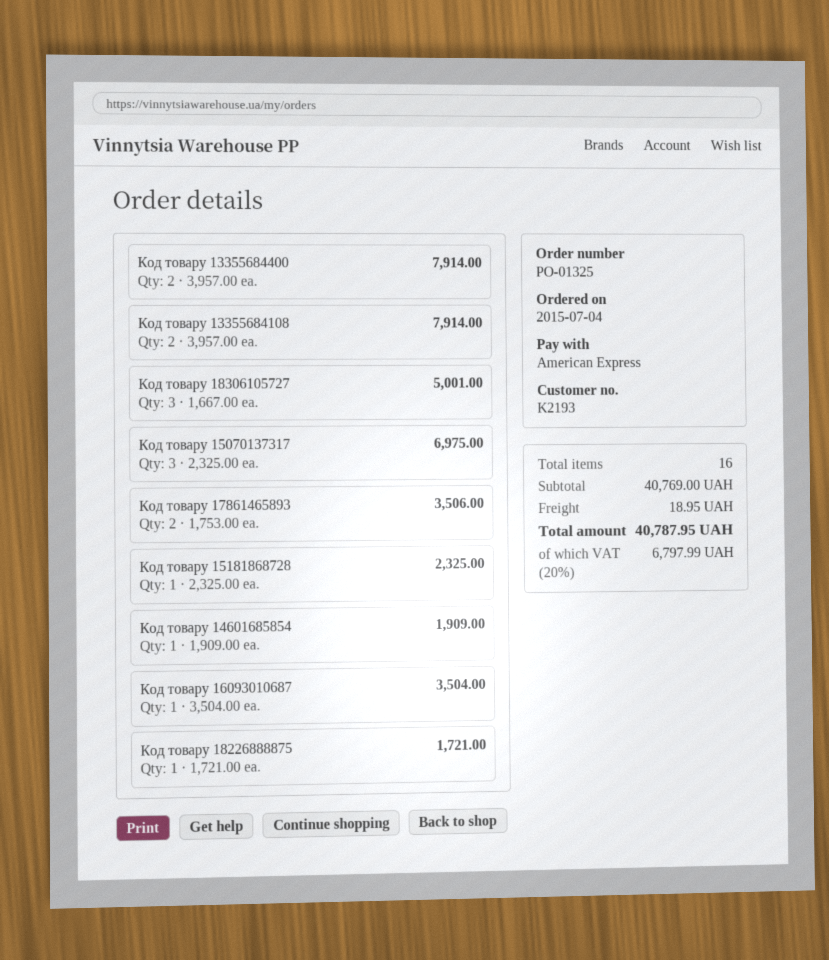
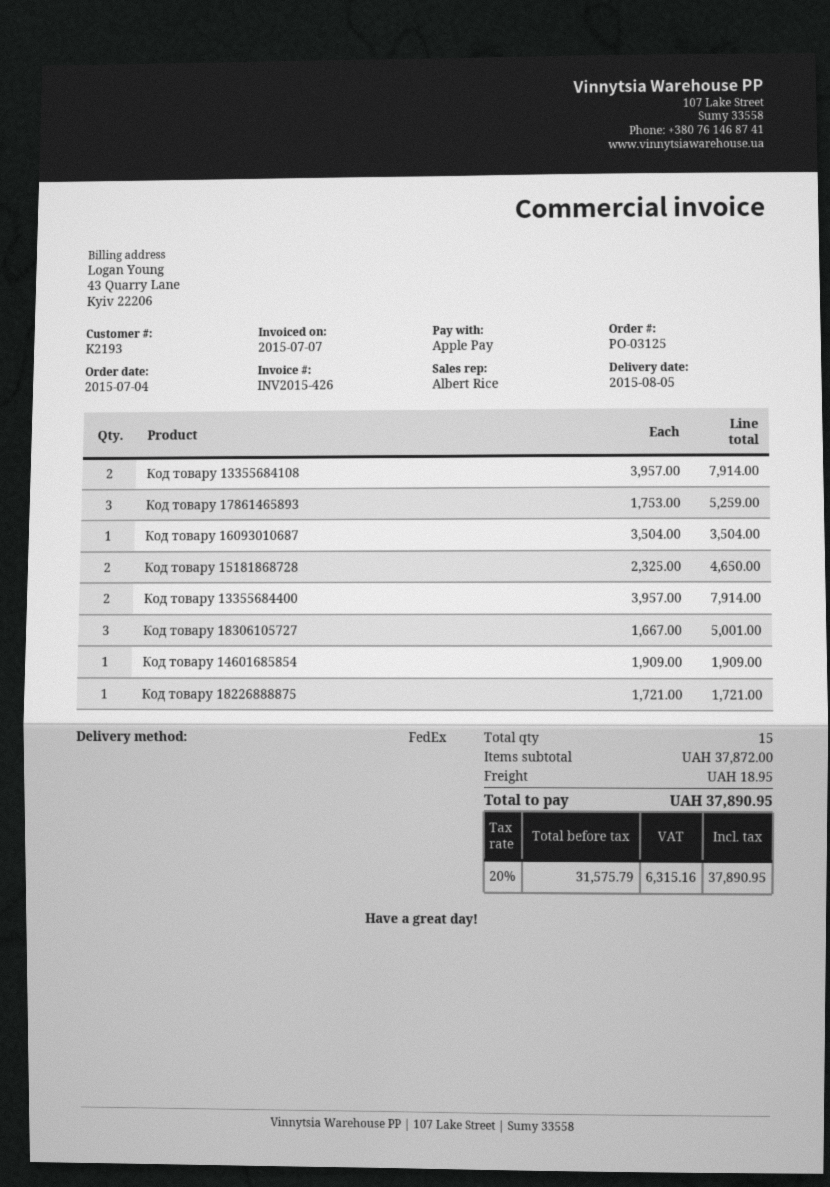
order number: PO-01325 -> PO-03125
payment method: American Express -> Apple Pay
Код товару 15070137317: 3 x 2325.00 = 6975.00 -> none
Код товару 17861465893: 2 x 1753.00 = 3506.00 -> 3 x 1753.00 = 5259.00
Код товару 15181868728: 1 x 2325.00 = 2325.00 -> 2 x 2325.00 = 4650.00
total quantity: 16 -> 15
subtotal: 40769.00 -> 37872.00
tax: 20% = 6797.99 -> 20% = 6315.16
total: 40787.95 -> 37890.95

